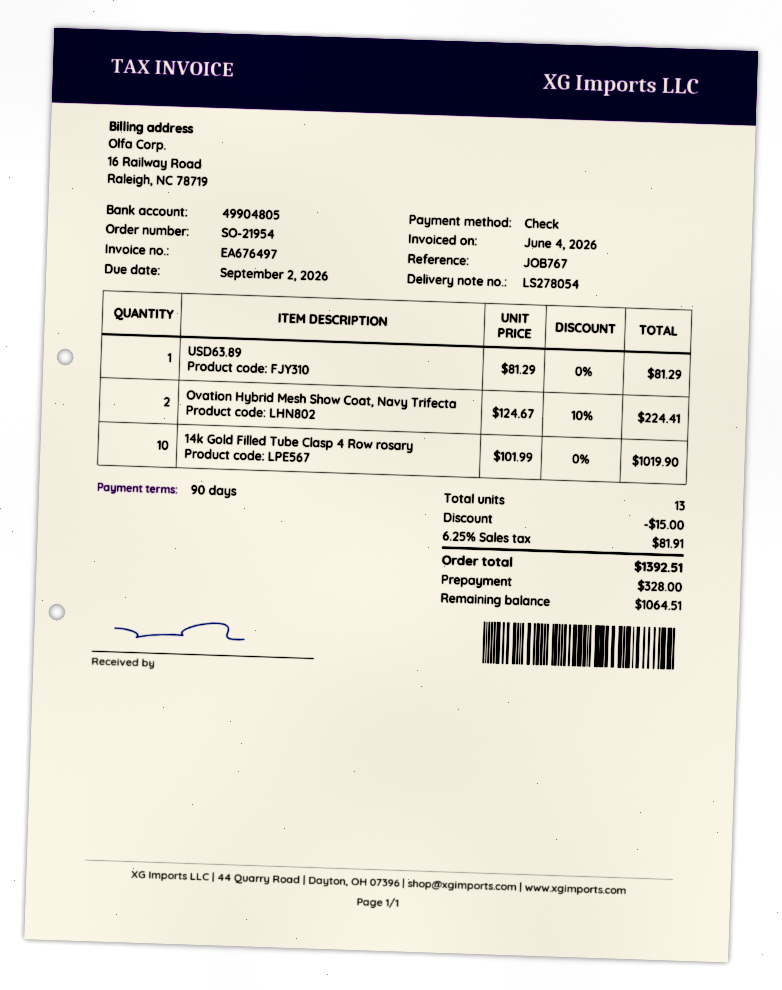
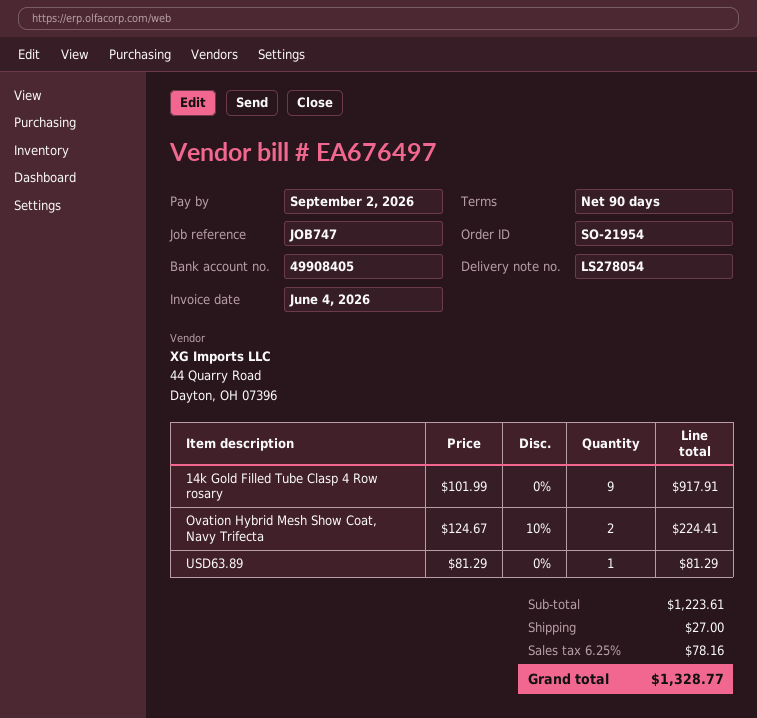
reference: JOB767 -> JOB747
bank account: 49904805 -> 49908405
14k Gold Filled Tube Clasp 4 Row rosary: 10 x 101.99 = 1019.90 -> 9 x 101.99 = 917.91
discount: 15.00 -> none
shipping: none -> 27.00
tax: 6.25% = 81.91 -> 6.25% = 78.16
total: 1392.51 -> 1328.77

